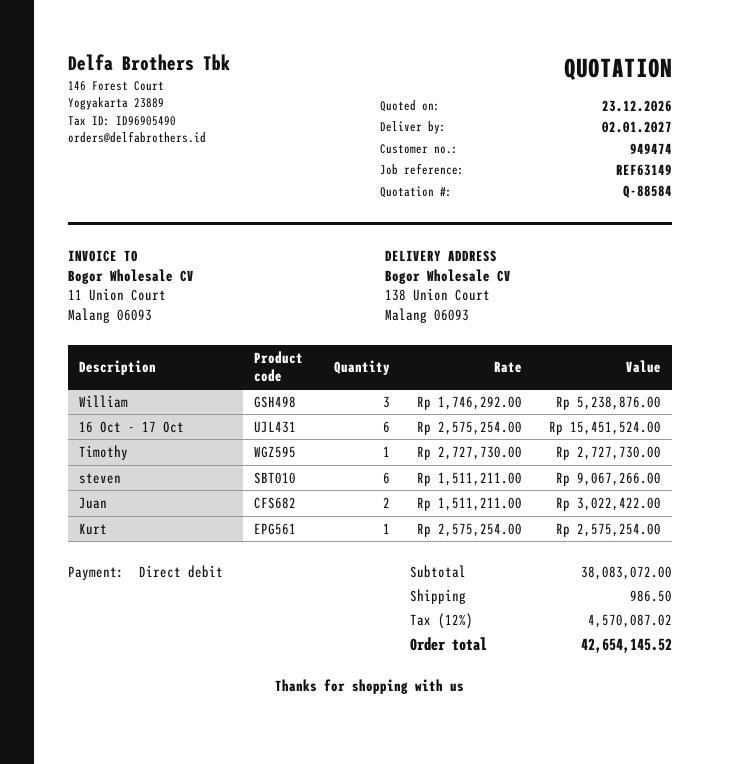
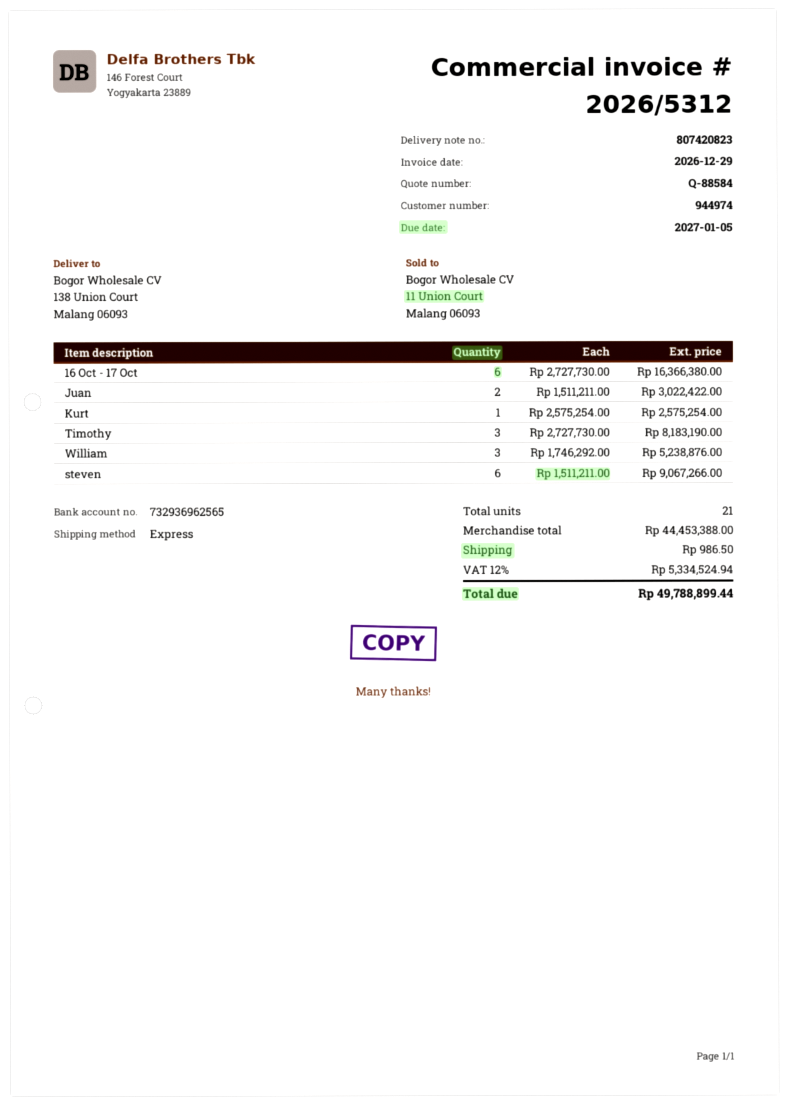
customer number: 949474 -> 944974
16 Oct - 17 Oct: 6 x 2575254.00 = 15451524.00 -> 6 x 2727730.00 = 16366380.00
Timothy: 1 x 2727730.00 = 2727730.00 -> 3 x 2727730.00 = 8183190.00
subtotal: 38083072.00 -> 44453388.00
tax: 12% = 4570087.02 -> 12% = 5334524.94
total: 42654145.52 -> 49788899.44

